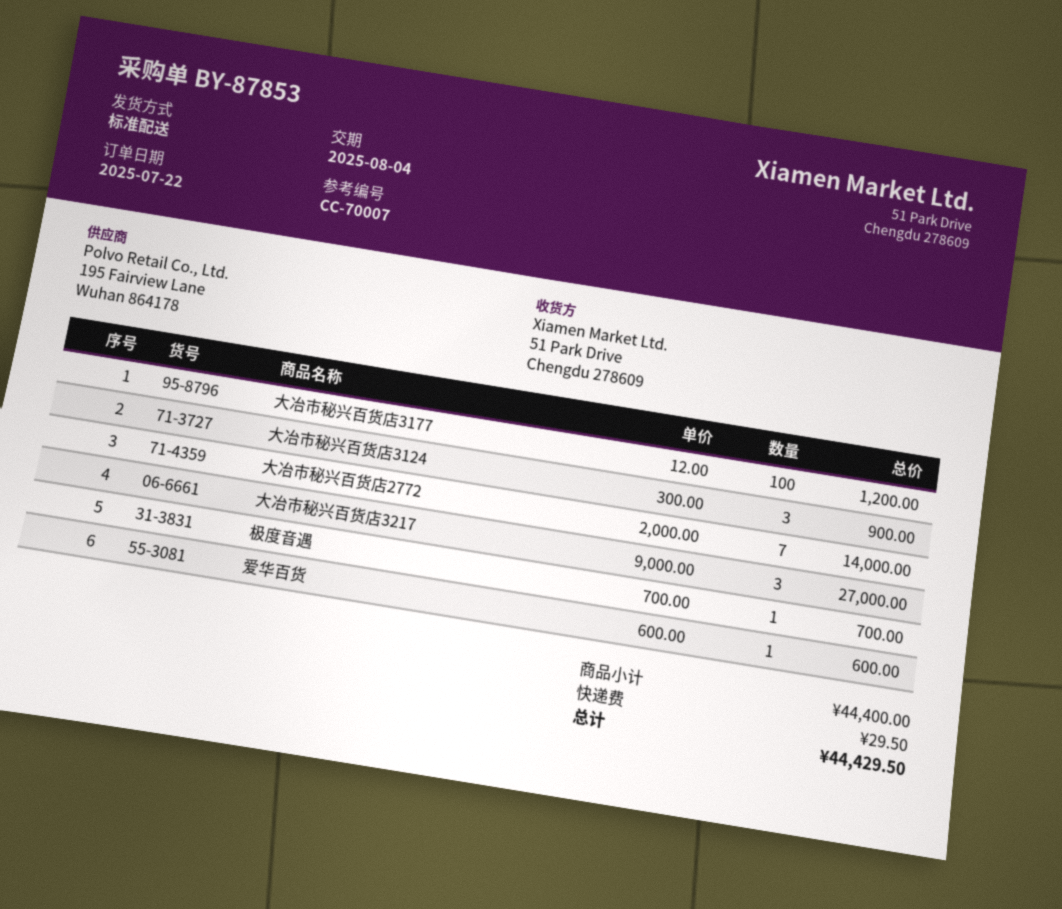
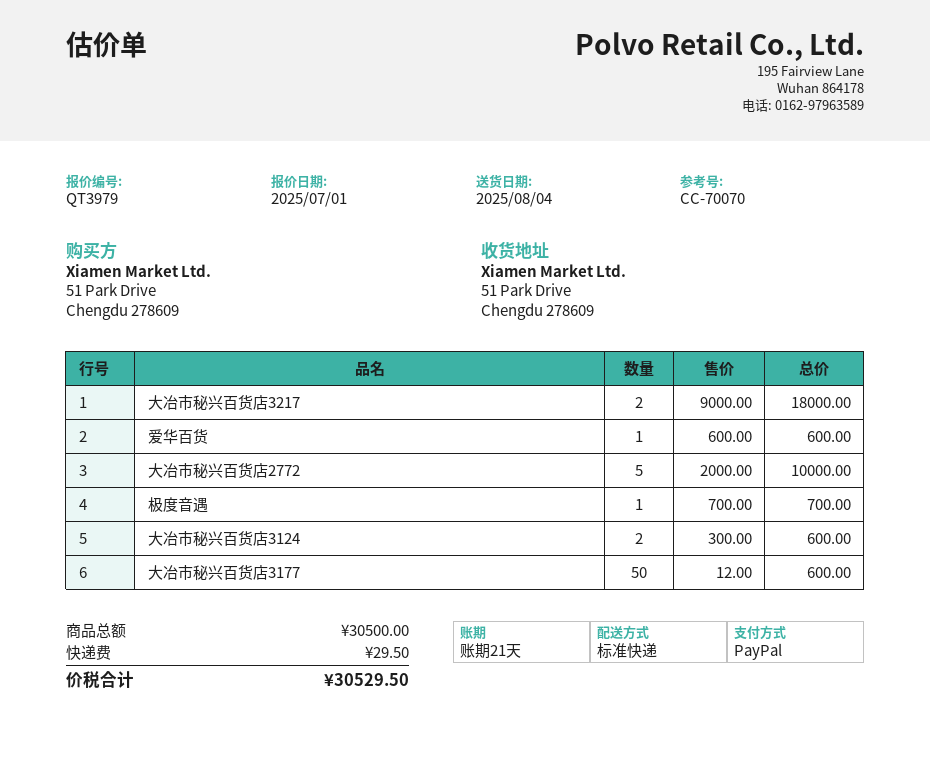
reference: CC-70007 -> CC-70070
大冶市秘兴百货店3177: 100 x 12.00 = 1200.00 -> 50 x 12.00 = 600.00
大冶市秘兴百货店3124: 3 x 300.00 = 900.00 -> 2 x 300.00 = 600.00
大冶市秘兴百货店2772: 7 x 2000.00 = 14000.00 -> 5 x 2000.00 = 10000.00
大冶市秘兴百货店3217: 3 x 9000.00 = 27000.00 -> 2 x 9000.00 = 18000.00
subtotal: 44400.00 -> 30500.00
total: 44429.50 -> 30529.50

